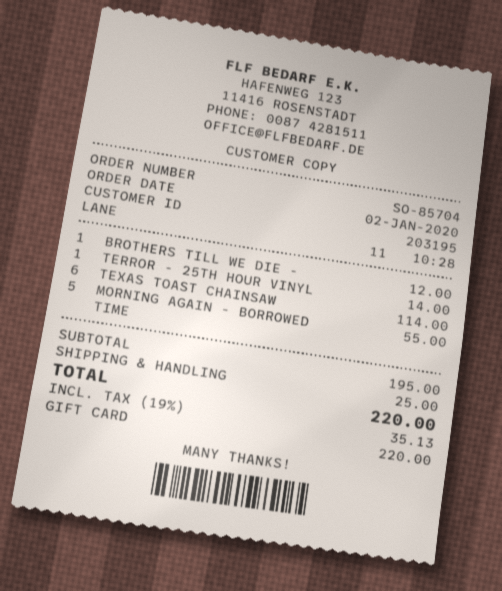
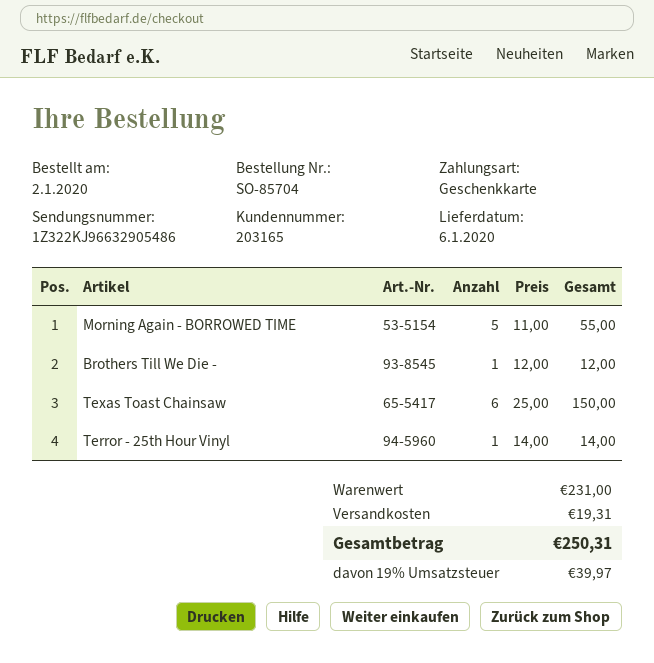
customer number: 203195 -> 203165
TEXAS TOAST CHAINSAW: 6 for 114.00 -> 6 for 150.00
subtotal: 195.00 -> 231.00
shipping: 25.00 -> 19.31
tax: 19% = 35.13 -> 19% = 39.97
total: 220.00 -> 250.31

